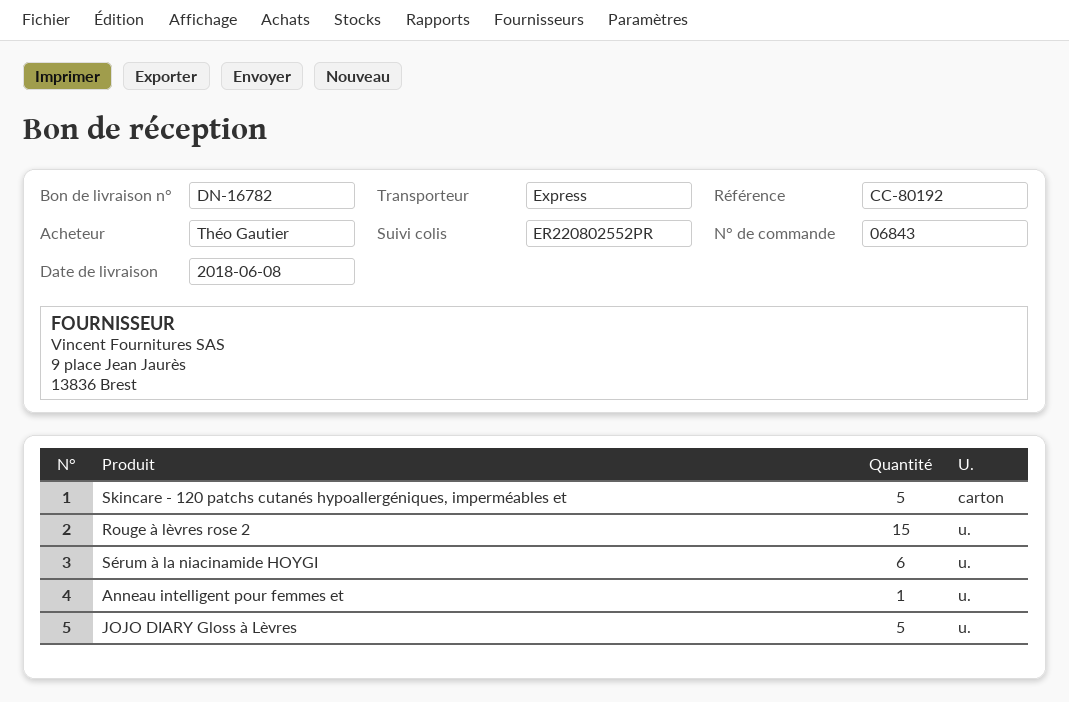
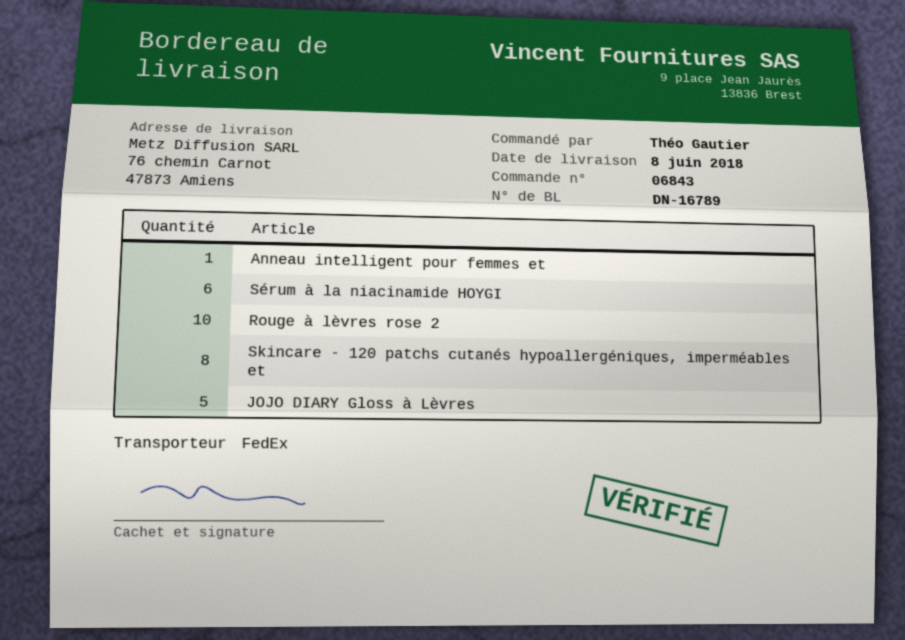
delivery note number: DN-16782 -> DN-16789
shipping method: express -> FedEx
Skincare - 120 patchs cutanés hypoallergéniques, imperméables et: 5 -> 8
Rouge à lèvres rose 2: 15 -> 10

